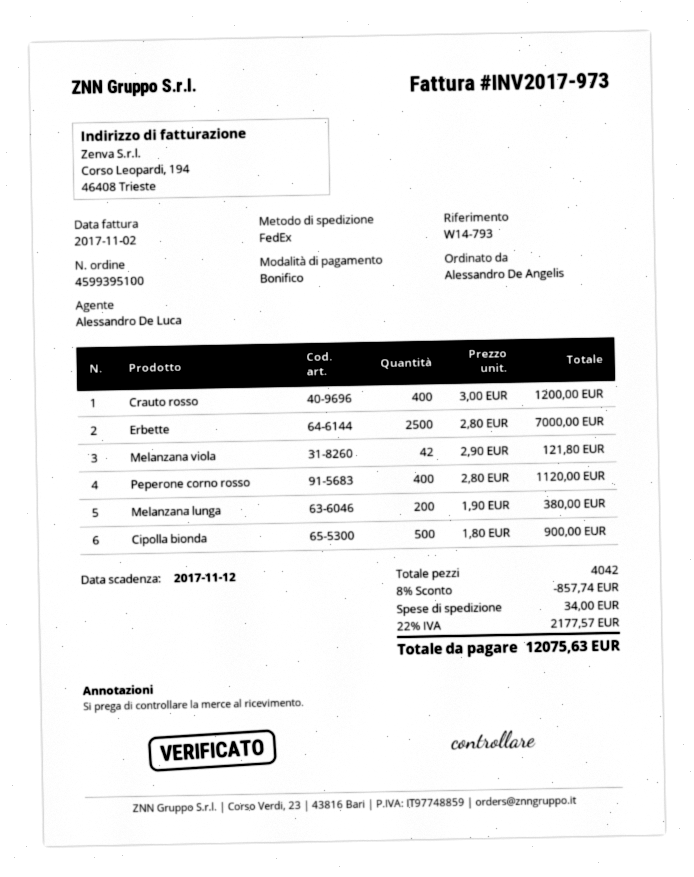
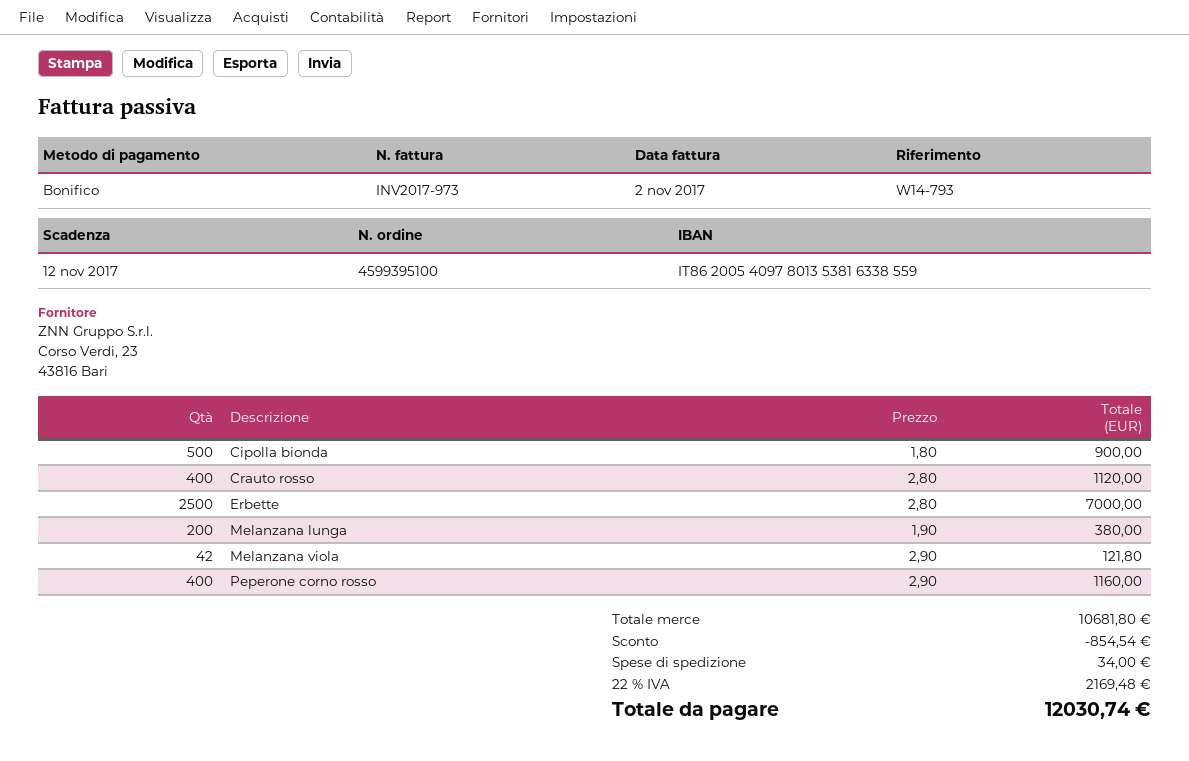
Crauto rosso: 400 x 3.00 = 1200.00 -> 400 x 2.80 = 1120.00
Peperone corno rosso: 400 x 2.80 = 1120.00 -> 400 x 2.90 = 1160.00
discount: 857.74 -> 854.54
tax: 22% = 2177.57 -> 22% = 2169.48
total: 12075.63 -> 12030.74

